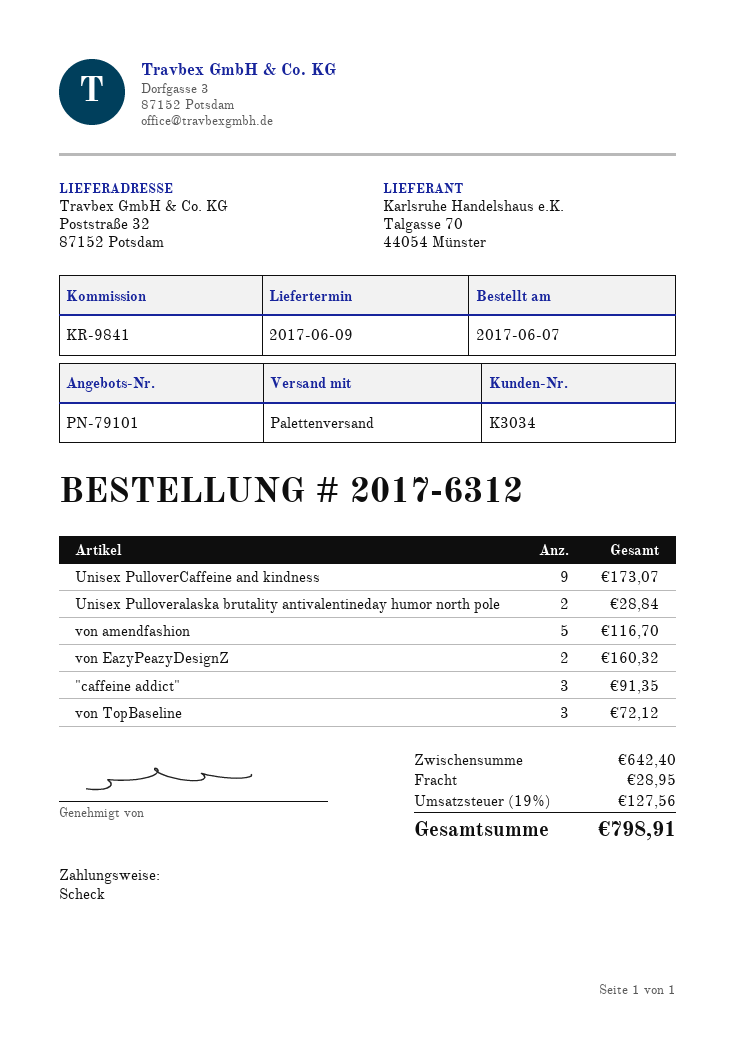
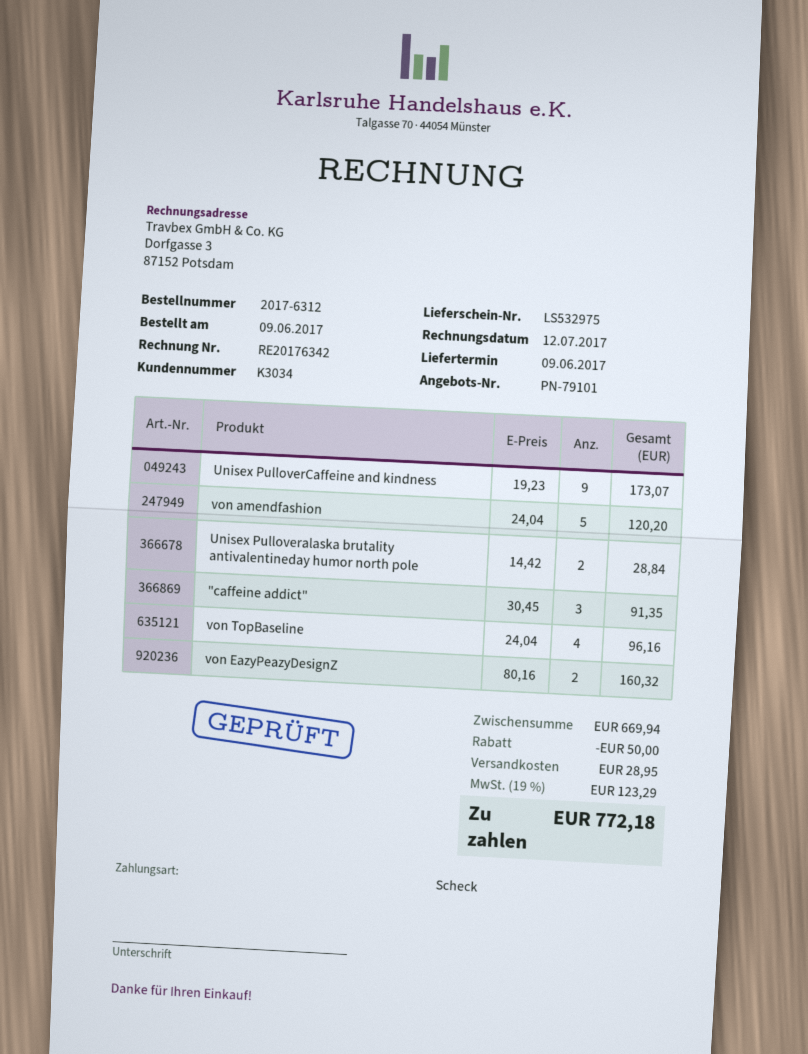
order date: 2017-06-07 -> 2017-06-09
von amendfashion: 5 for 116.70 -> 5 for 120.20
von TopBaseline: 3 for 72.12 -> 4 for 96.16
subtotal: 642.40 -> 669.94
discount: none -> 50.00
tax: 19% = 127.56 -> 19% = 123.29
total: 798.91 -> 772.18

